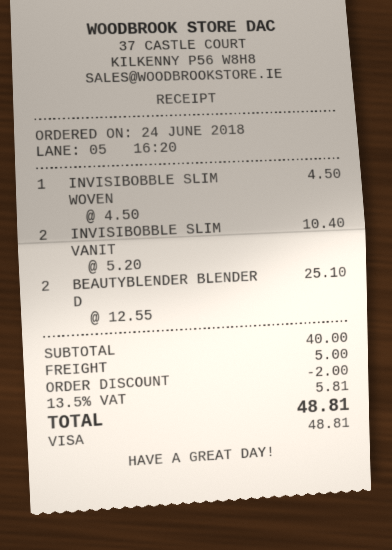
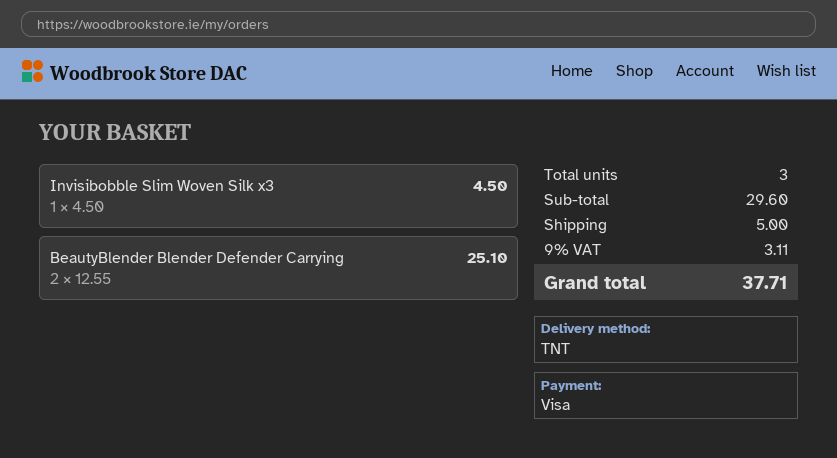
INVISIBOBBLE SLIM VANIT: 2 x 5.20 = 10.40 -> none
subtotal: 40.00 -> 29.60
discount: 2.00 -> none
tax: 13.5% = 5.81 -> 9% = 3.11
total: 48.81 -> 37.71

